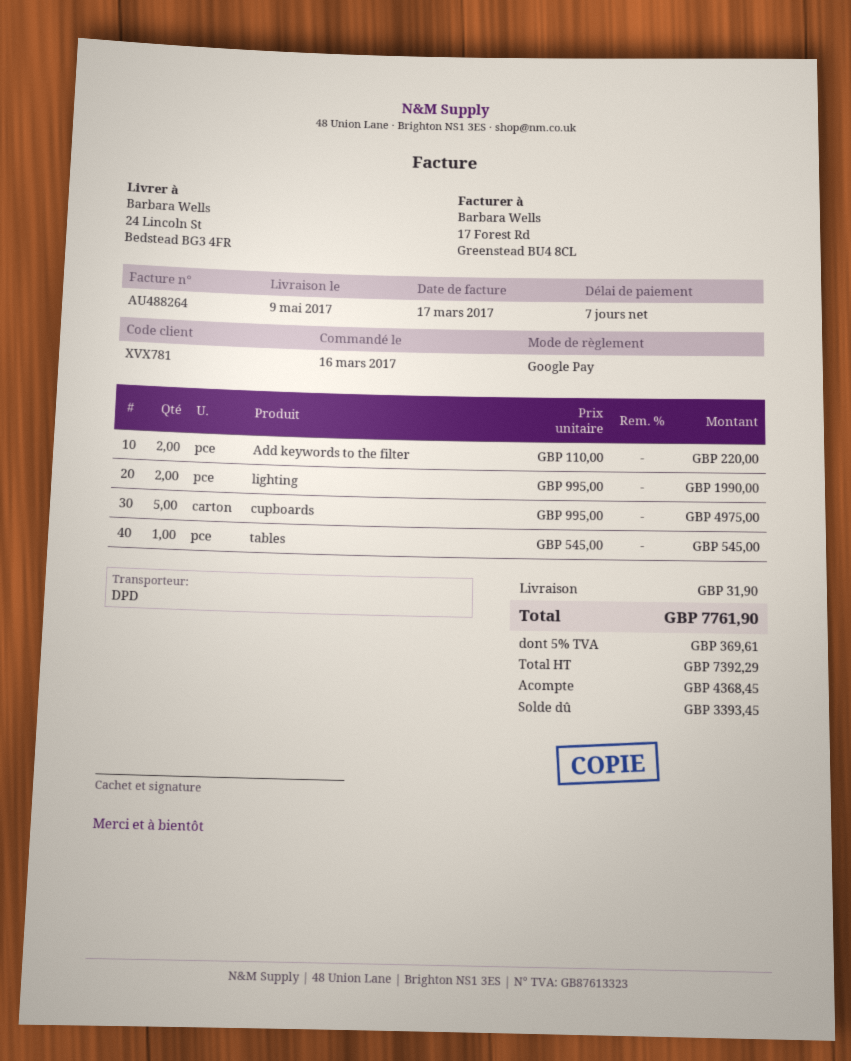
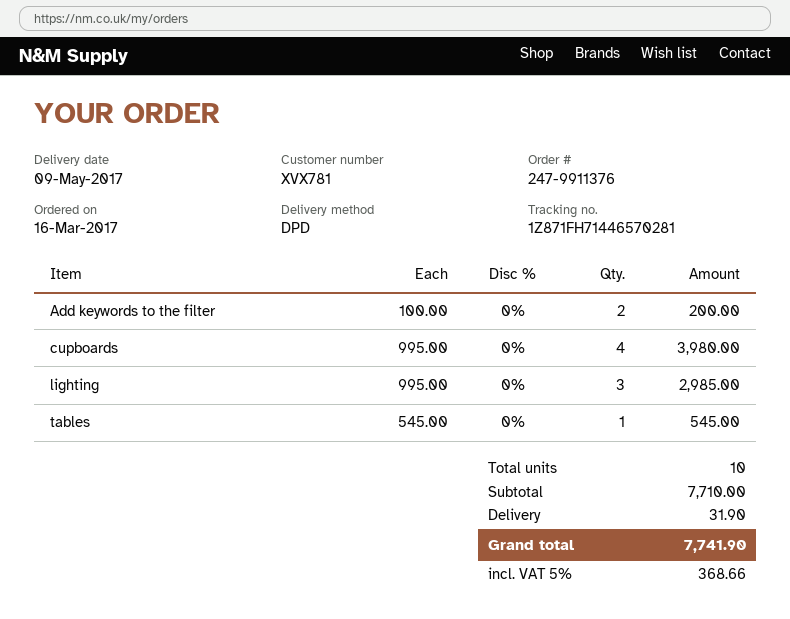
Add keywords to the filter: 2 x 110.00 = 220.00 -> 2 x 100.00 = 200.00
lighting: 2 x 995.00 = 1990.00 -> 3 x 995.00 = 2985.00
cupboards: 5 x 995.00 = 4975.00 -> 4 x 995.00 = 3980.00
tax: 5% = 369.61 -> 5% = 368.66
total: 7761.90 -> 7741.90

